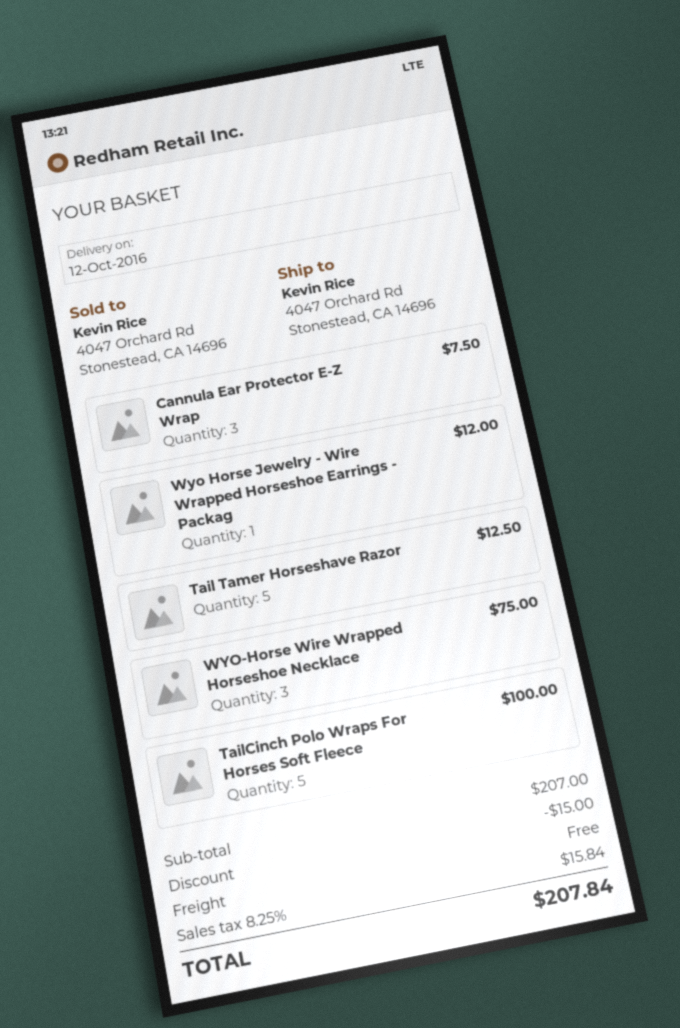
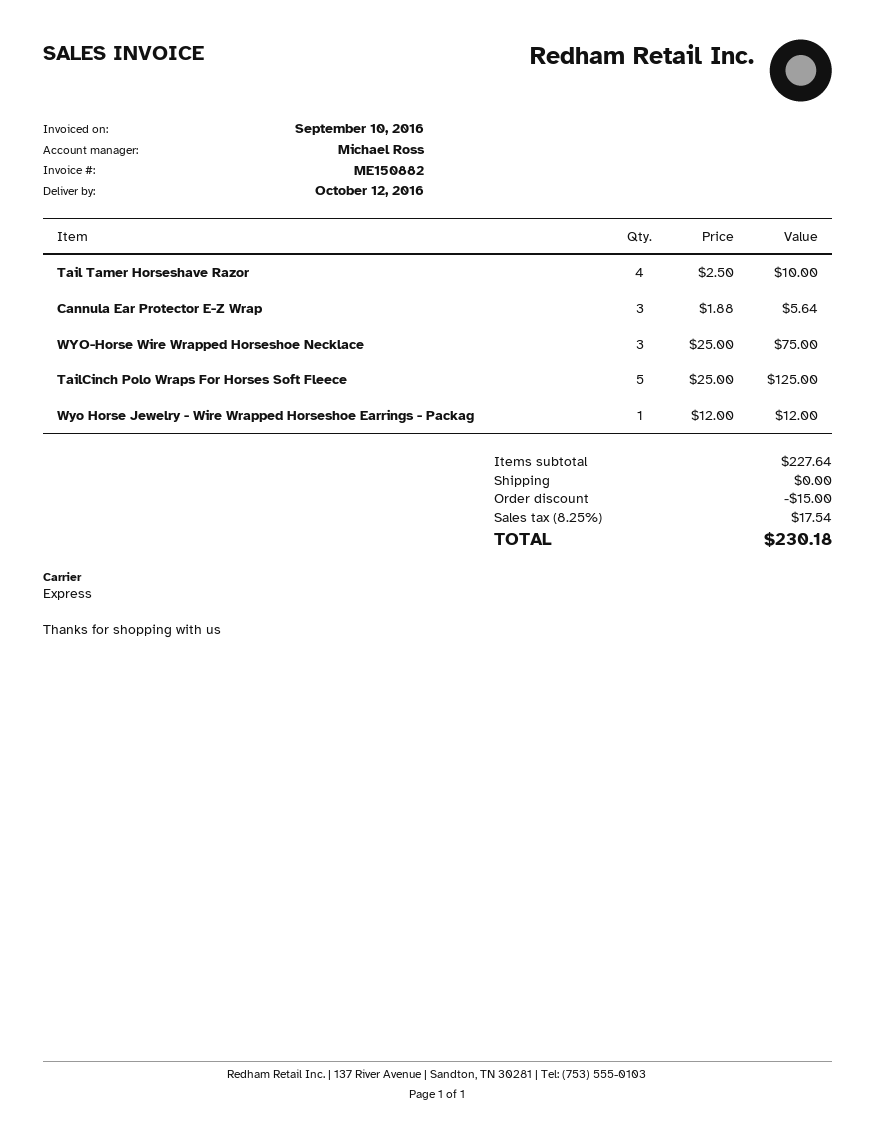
Cannula Ear Protector E-Z Wrap: 3 for 7.50 -> 3 for 5.64
Tail Tamer Horseshave Razor: 5 for 12.50 -> 4 for 10.00
TailCinch Polo Wraps For Horses Soft Fleece: 5 for 100.00 -> 5 for 125.00
subtotal: 207.00 -> 227.64
tax: 8.25% = 15.84 -> 8.25% = 17.54
total: 207.84 -> 230.18

